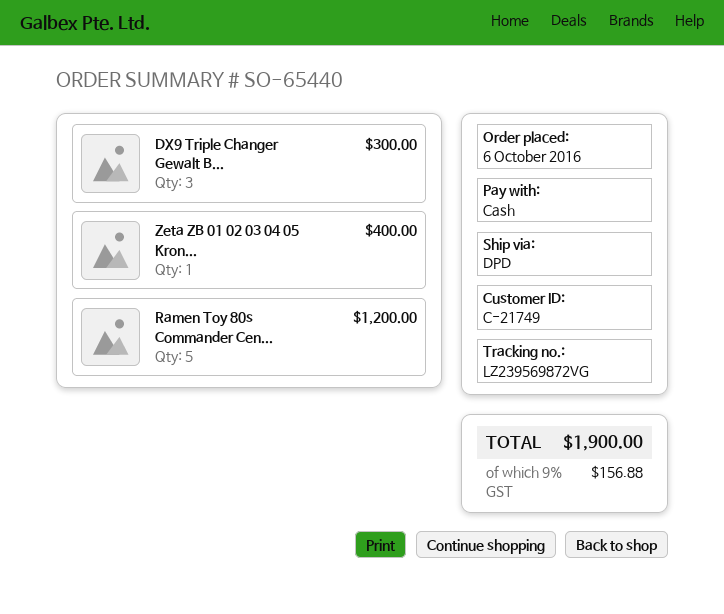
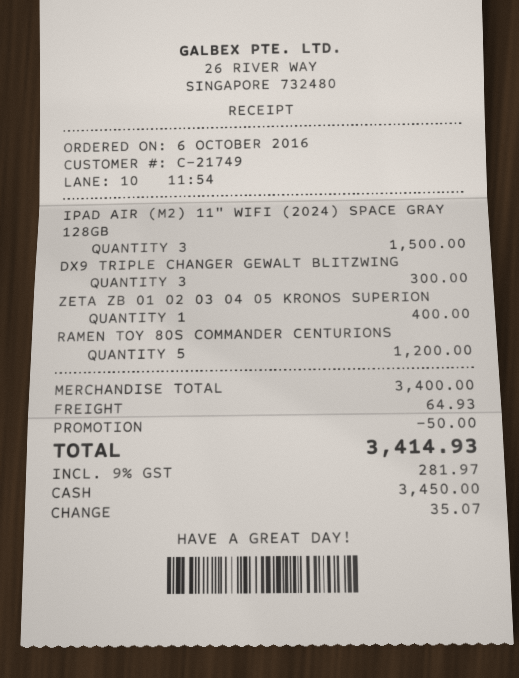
IPAD AIR (M2) 11" WIFI (2024) SPACE GRAY 128GB: none -> 3 for 1500.00
discount: none -> 50.00
shipping: none -> 64.93
tax: 9% = 156.88 -> 9% = 281.97
total: 1900.00 -> 3414.93

